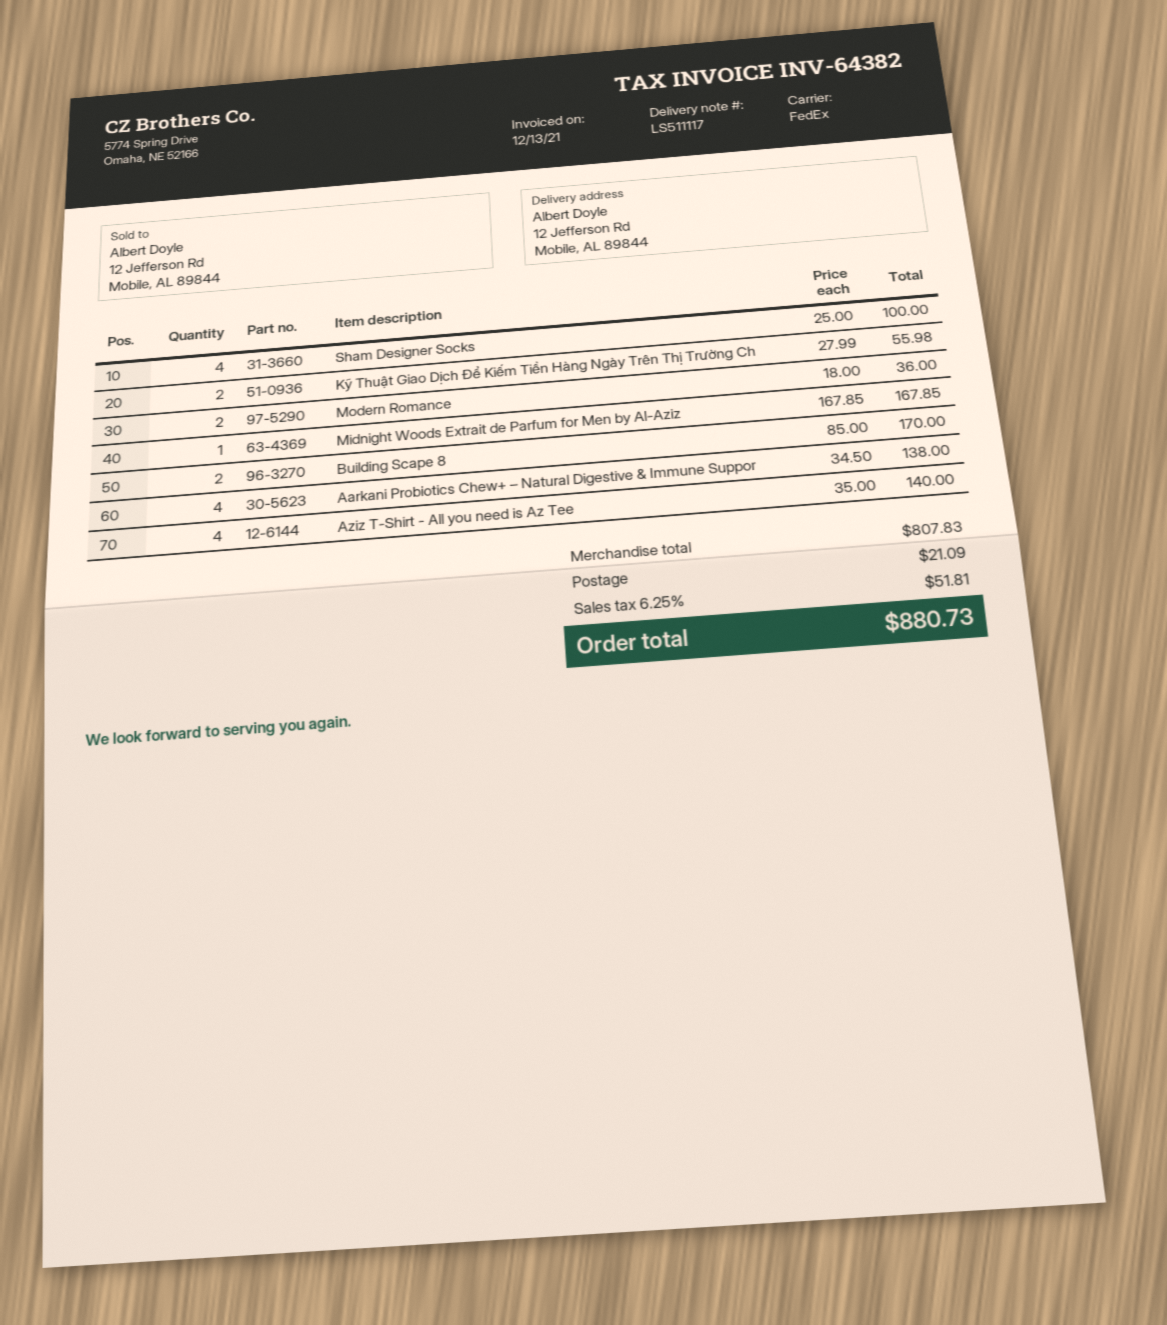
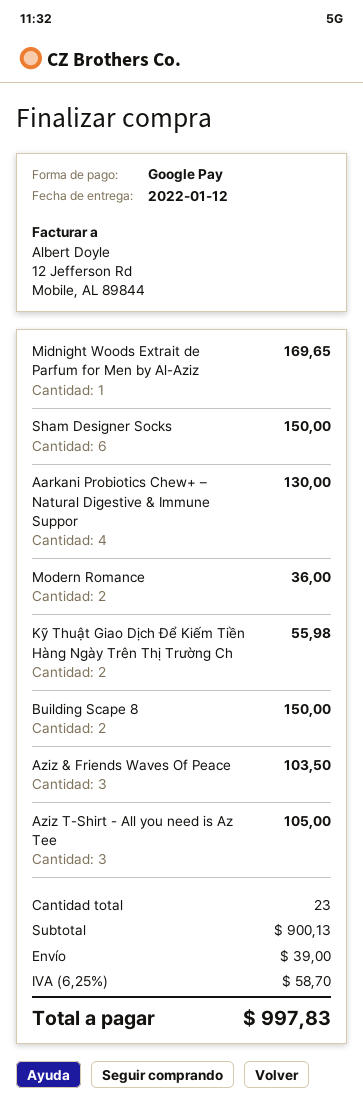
Sham Designer Socks: 4 for 100.00 -> 6 for 150.00
Midnight Woods Extrait de Parfum for Men by Al-Aziz: 1 for 167.85 -> 1 for 169.65
Building Scape 8: 2 for 170.00 -> 2 for 150.00
Aarkani Probiotics Chew+ – Natural Digestive & Immune Suppor: 4 for 138.00 -> 4 for 130.00
Aziz T-Shirt - All you need is Az Tee: 4 for 140.00 -> 3 for 105.00
Aziz & Friends Waves Of Peace: none -> 3 for 103.50
subtotal: 807.83 -> 900.13
shipping: 21.09 -> 39.00
tax: 6.25% = 51.81 -> 6.25% = 58.70
total: 880.73 -> 997.83

